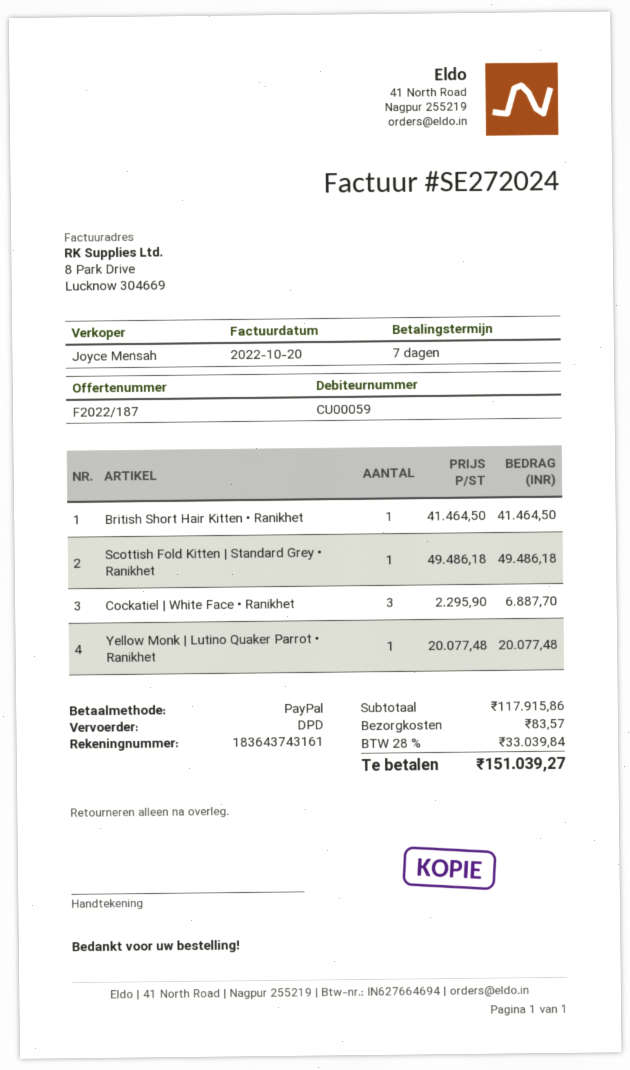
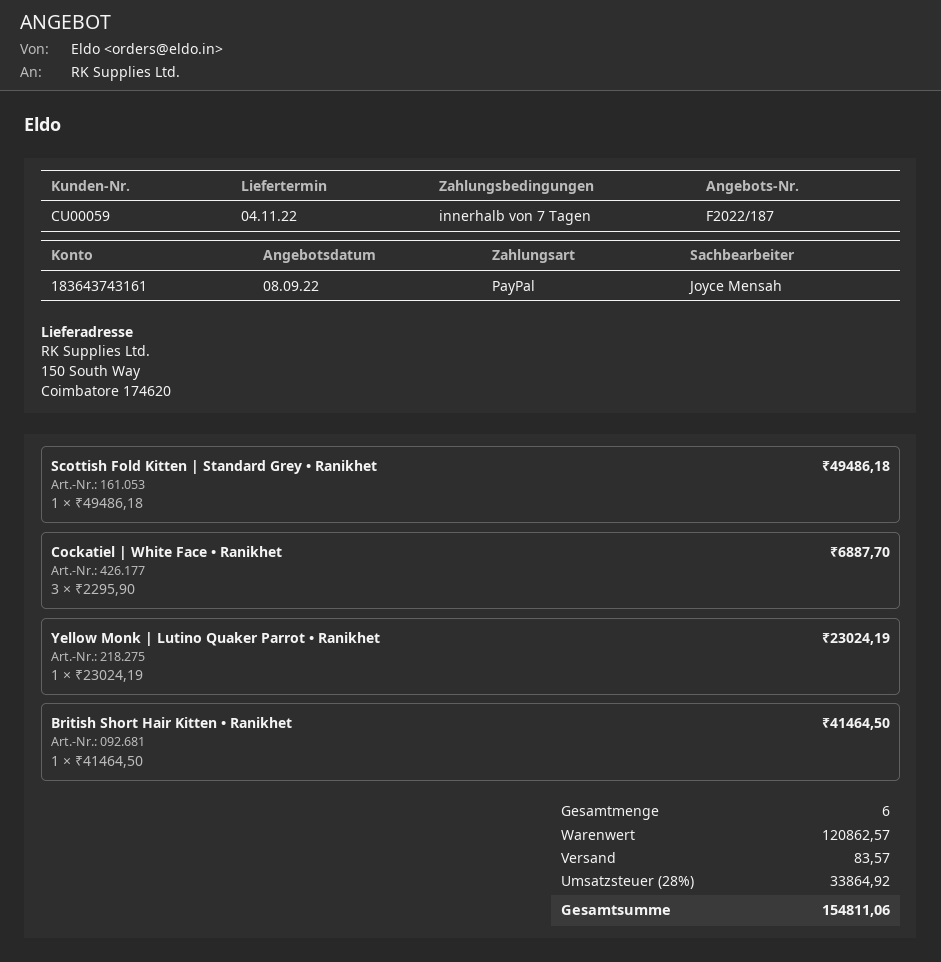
Yellow Monk | Lutino Quaker Parrot • Ranikhet: 1 x 20077.48 = 20077.48 -> 1 x 23024.19 = 23024.19
subtotal: 117915.86 -> 120862.57
tax: 28% = 33039.84 -> 28% = 33864.92
total: 151039.27 -> 154811.06

